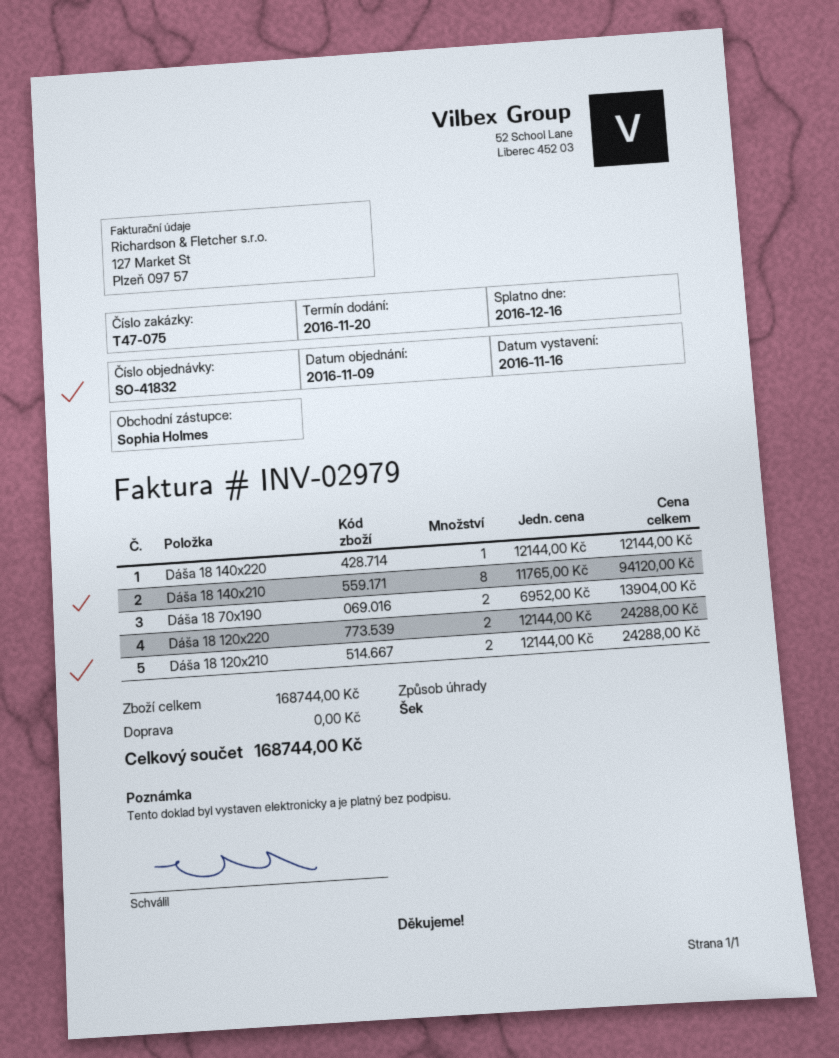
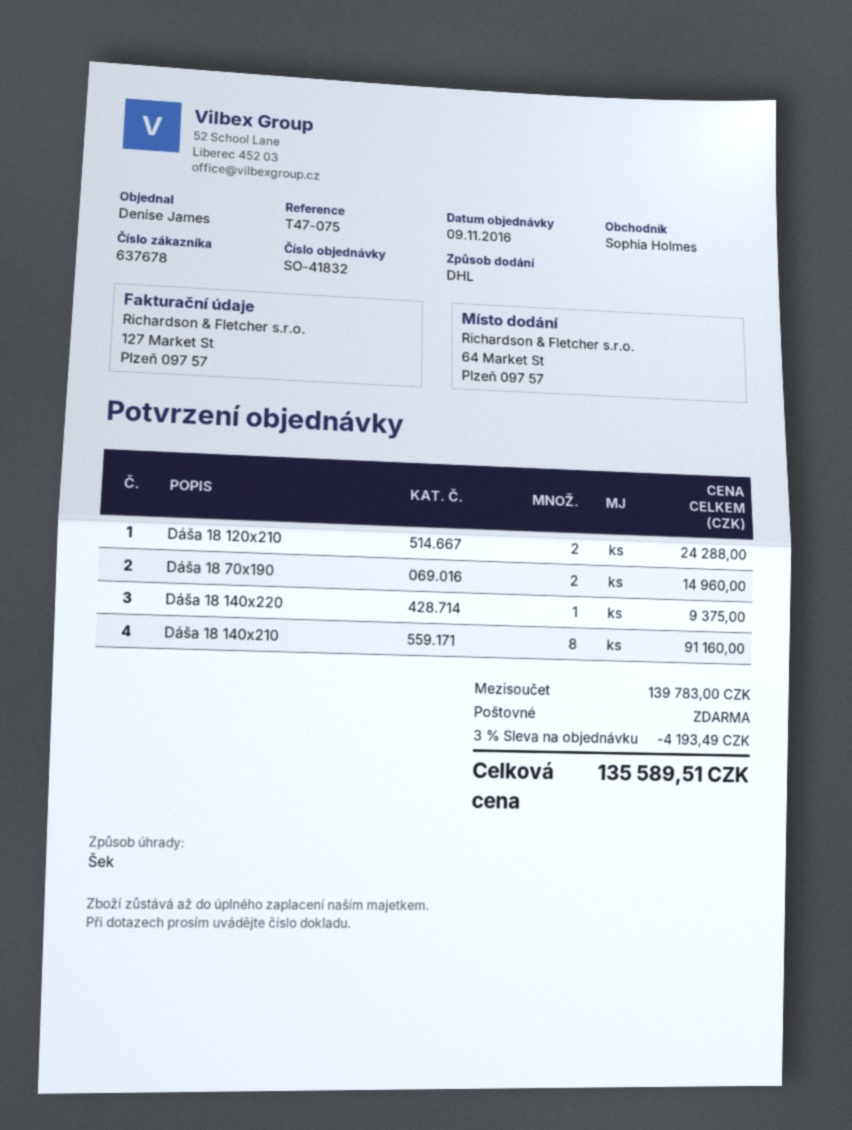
Dáša 18 140x220: 1 for 12144.00 -> 1 for 9375.00
Dáša 18 140x210: 8 for 94120.00 -> 8 for 91160.00
Dáša 18 70x190: 2 for 13904.00 -> 2 for 14960.00
Dáša 18 120x220: 2 for 24288.00 -> none
subtotal: 168744.00 -> 139783.00
discount: none -> 3% = 4193.49
total: 168744.00 -> 135589.51

